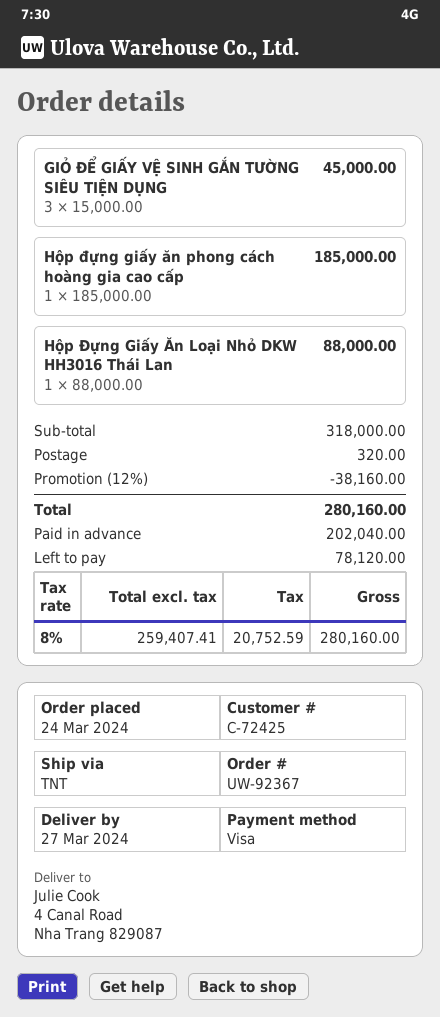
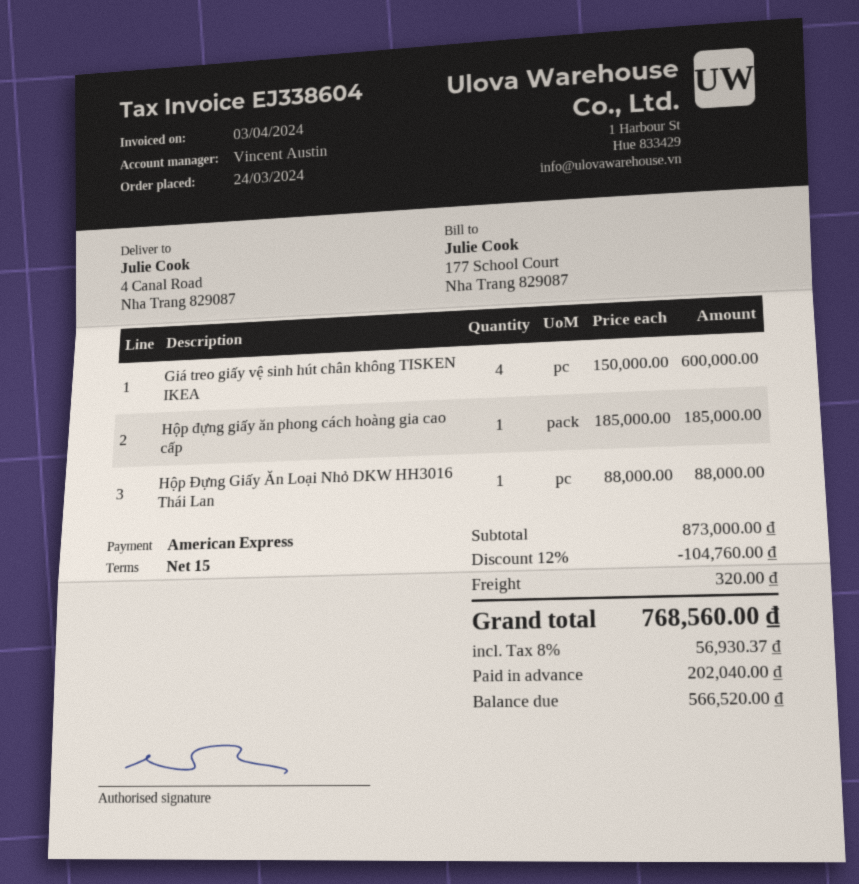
payment method: Visa -> American Express
GIỎ ĐỂ GIẤY VỆ SINH GẮN TƯỜNG SIÊU TIỆN DỤNG: 3 x 15000.00 = 45000.00 -> none
Giá treo giấy vệ sinh hút chân không TISKEN IKEA: none -> 4 x 150000.00 = 600000.00
subtotal: 318000.00 -> 873000.00
discount: 12% = 38160.00 -> 12% = 104760.00
tax: 8% = 20752.59 -> 8% = 56930.37
total: 280160.00 -> 768560.00
balance: 78120.00 -> 566520.00

